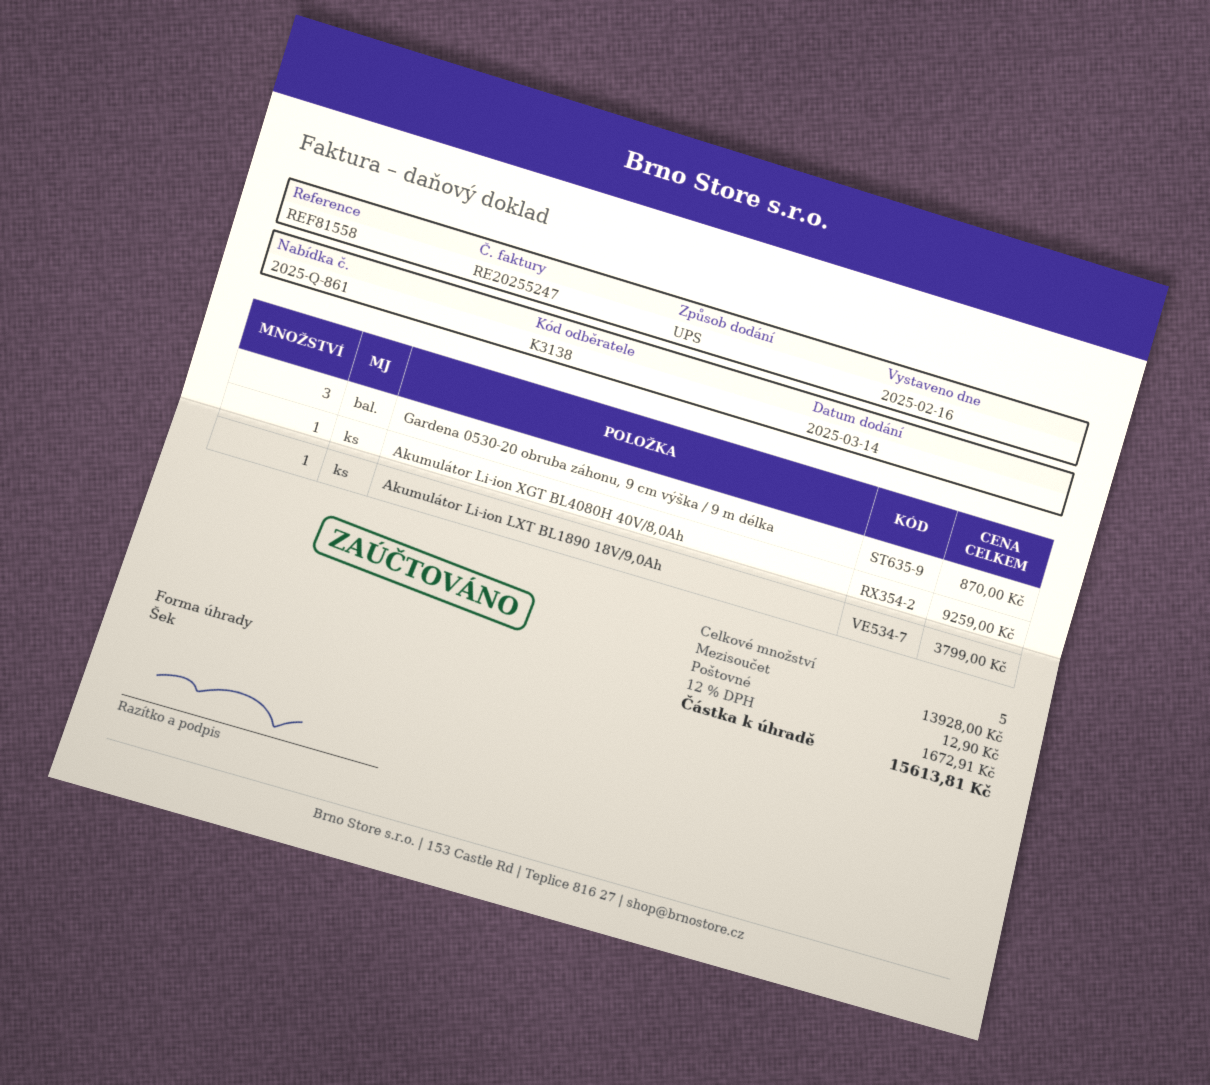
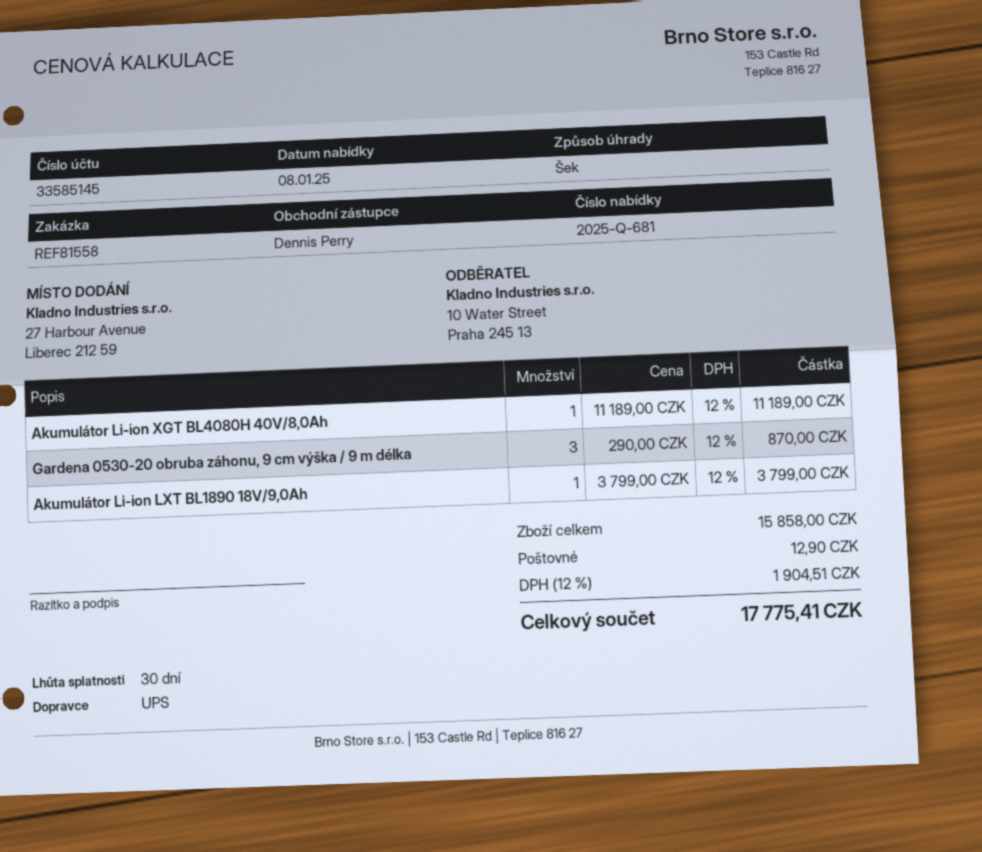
quote number: 2025-Q-861 -> 2025-Q-681
Akumulátor Li-ion XGT BL4080H 40V/8,0Ah: 1 for 9259.00 -> 1 for 11189.00
subtotal: 13928.00 -> 15858.00
tax: 12% = 1672.91 -> 12% = 1904.51
total: 15613.81 -> 17775.41

